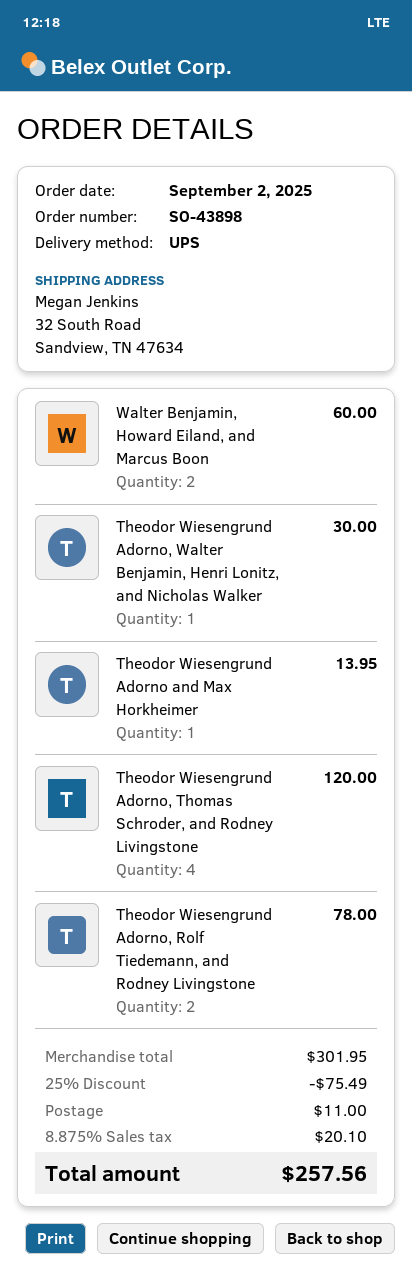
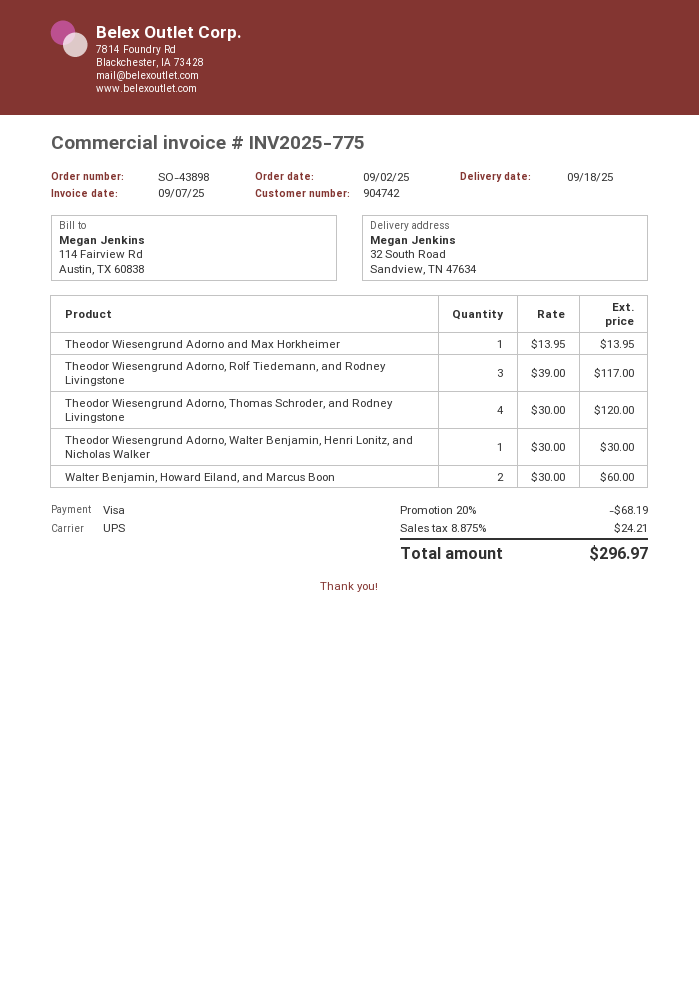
Theodor Wiesengrund Adorno, Rolf Tiedemann, and Rodney Livingstone: 2 for 78.00 -> 3 for 117.00
discount: 25% = 75.49 -> 20% = 68.19
shipping: 11.00 -> none
tax: 8.875% = 20.10 -> 8.875% = 24.21
total: 257.56 -> 296.97

